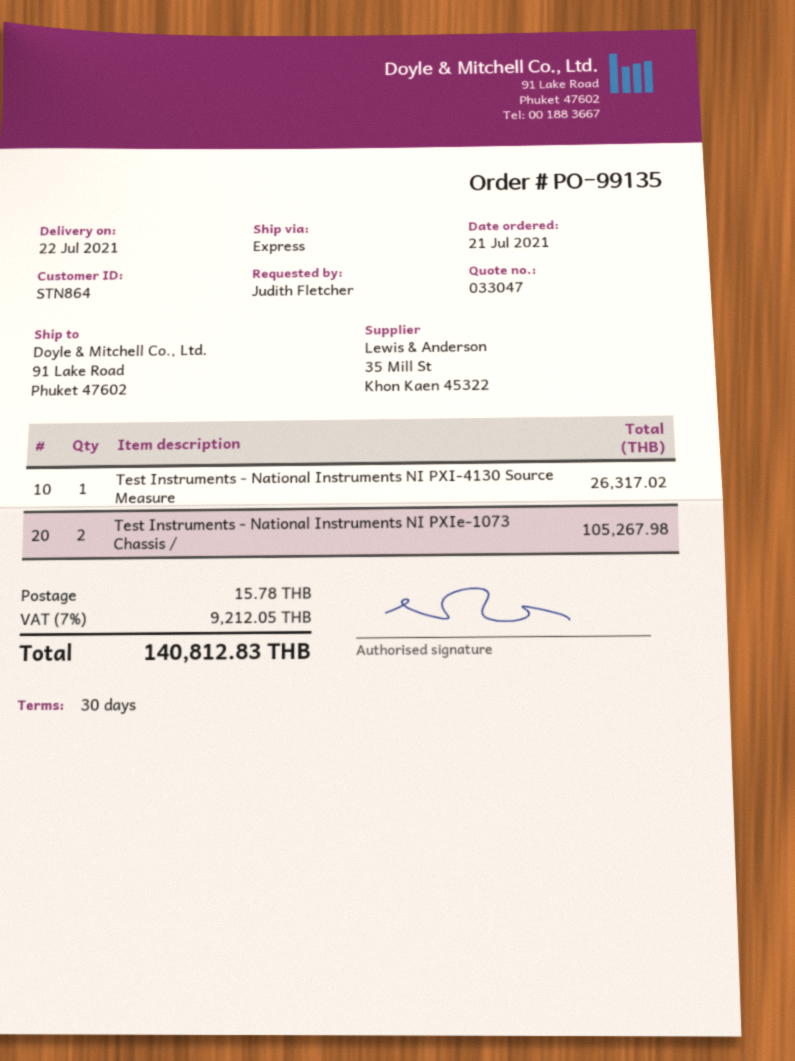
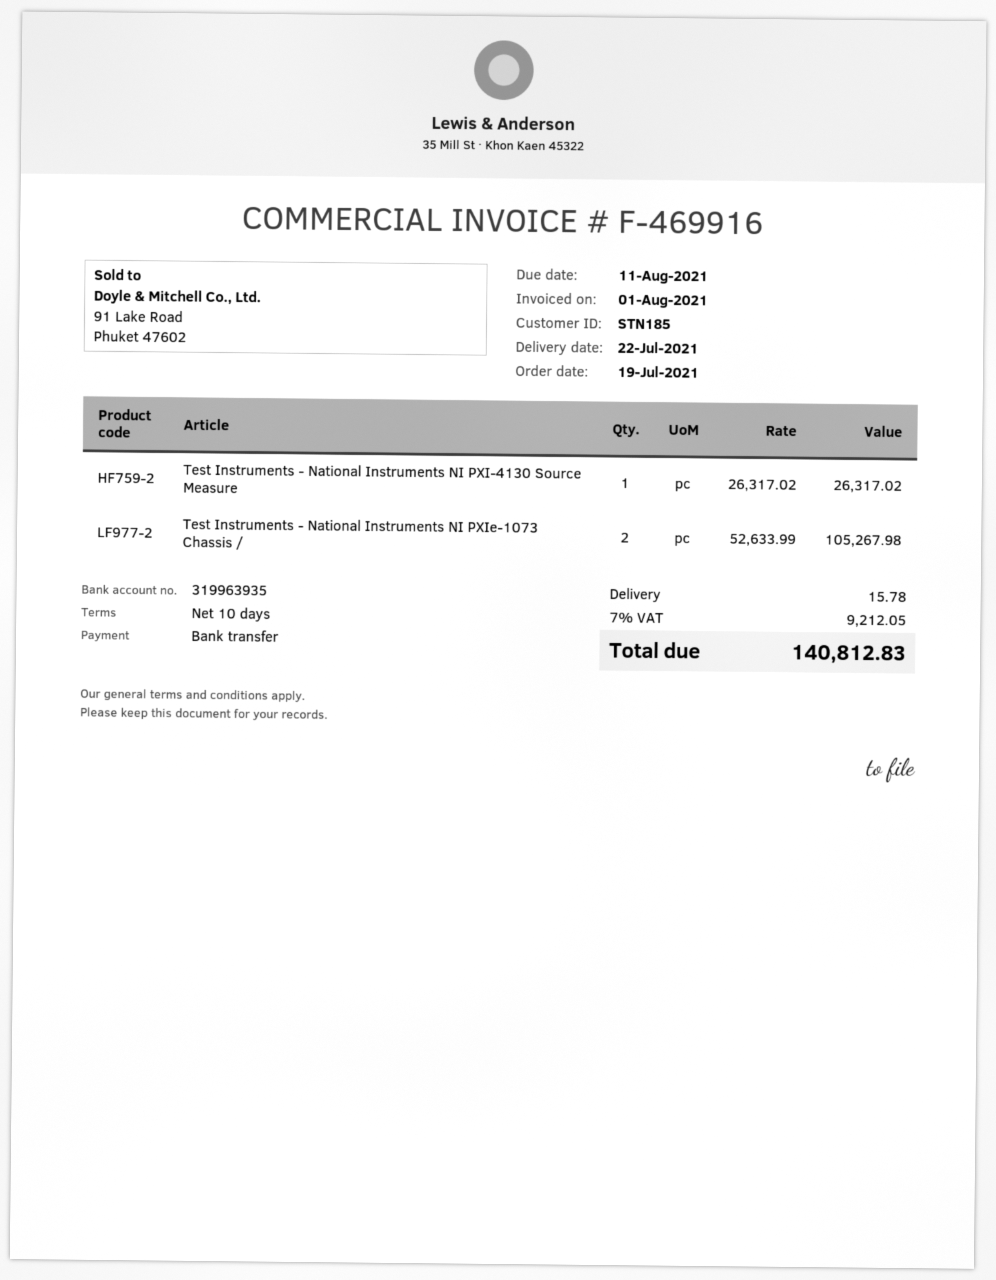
order date: 2021-07-21 -> 2021-07-19
payment terms: 30 days -> 10 days
customer number: STN864 -> STN185

